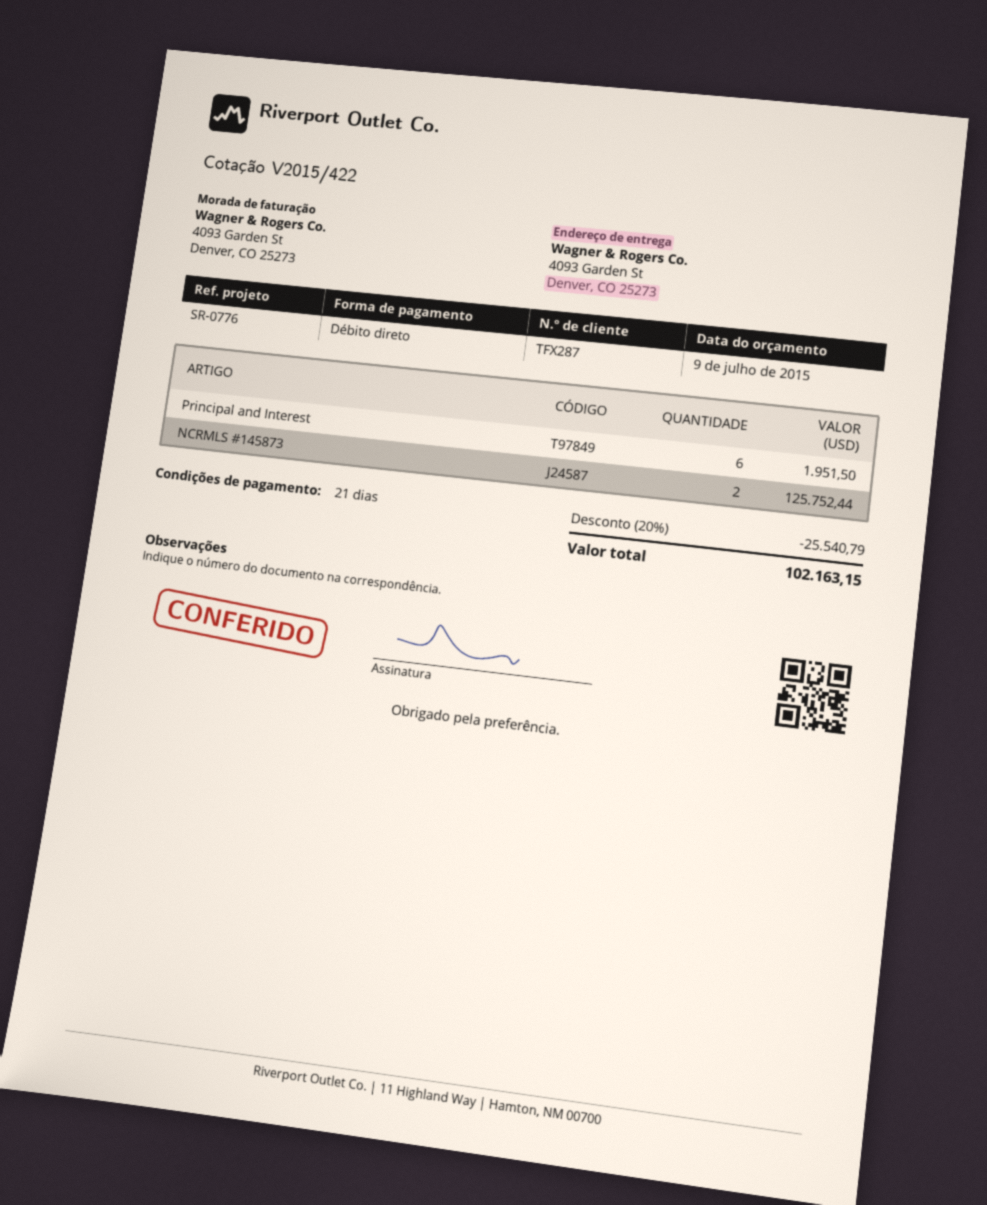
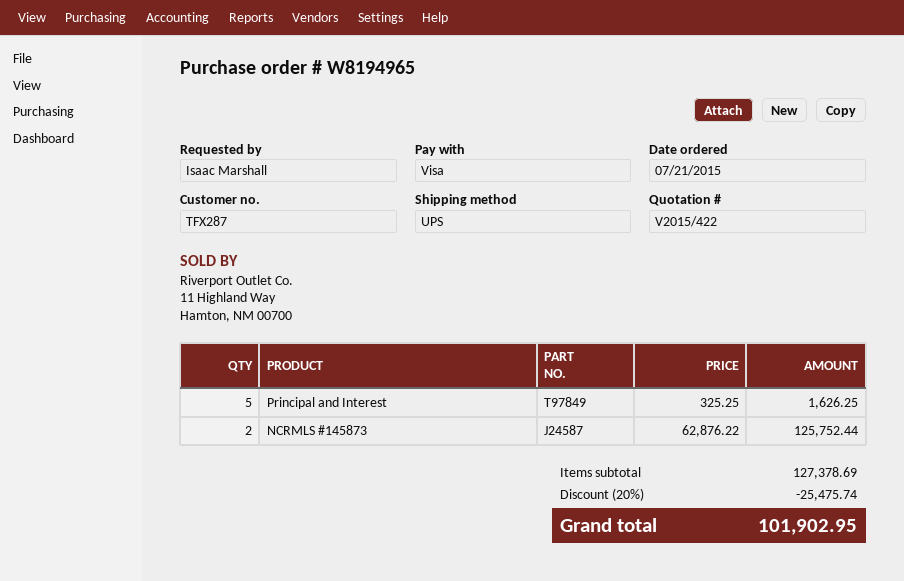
payment method: direct debit -> Visa
Principal and Interest: 6 for 1951.50 -> 5 for 1626.25
discount: 20% = 25540.79 -> 20% = 25475.74
total: 102163.15 -> 101902.95

